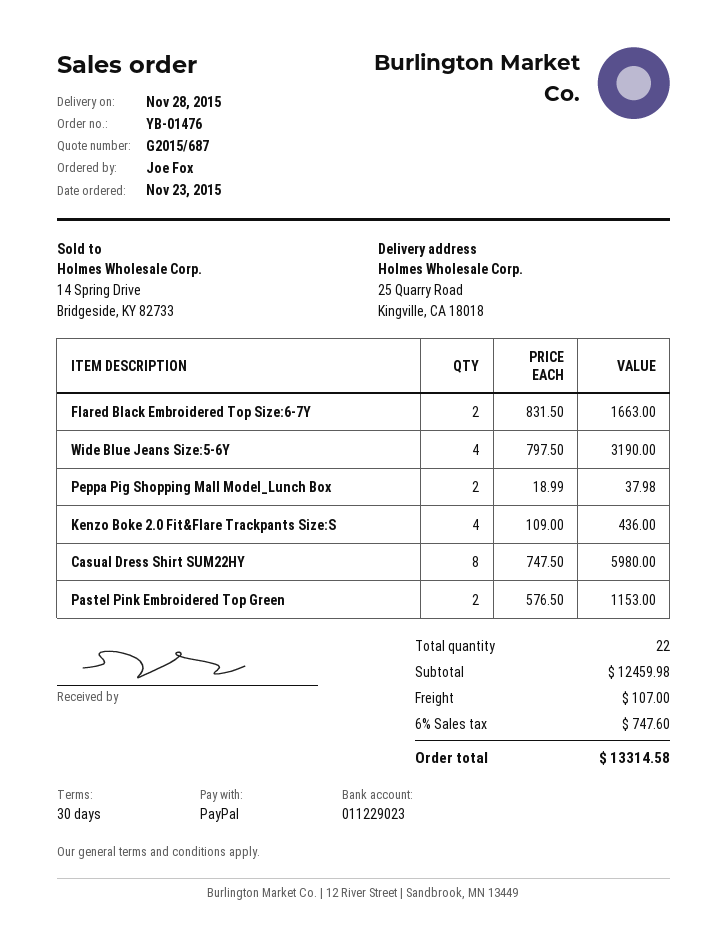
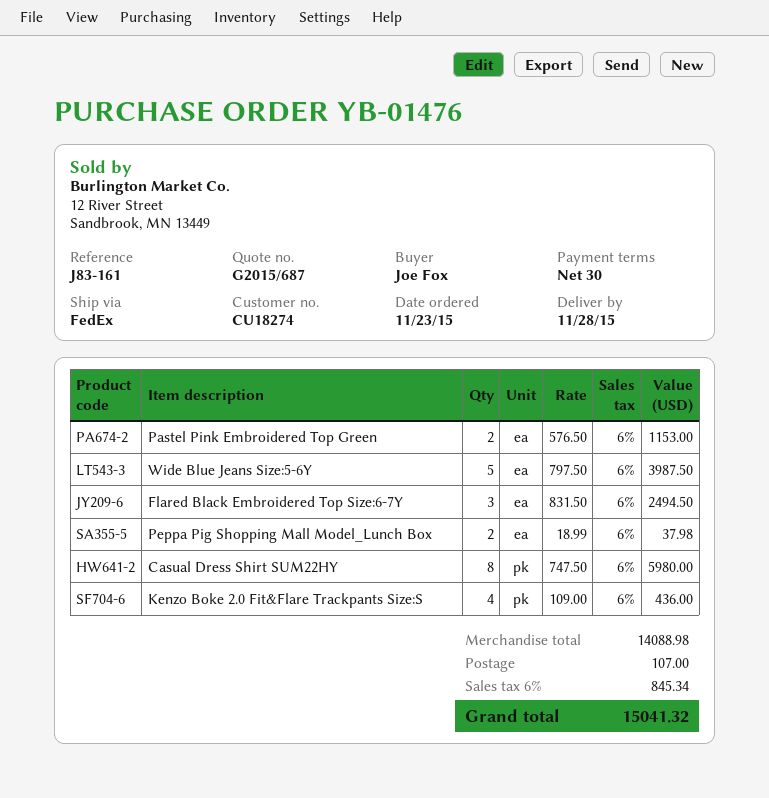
Flared Black Embroidered Top Size:6-7Y: 2 x 831.50 = 1663.00 -> 3 x 831.50 = 2494.50
Wide Blue Jeans Size:5-6Y: 4 x 797.50 = 3190.00 -> 5 x 797.50 = 3987.50
subtotal: 12459.98 -> 14088.98
tax: 6% = 747.60 -> 6% = 845.34
total: 13314.58 -> 15041.32

